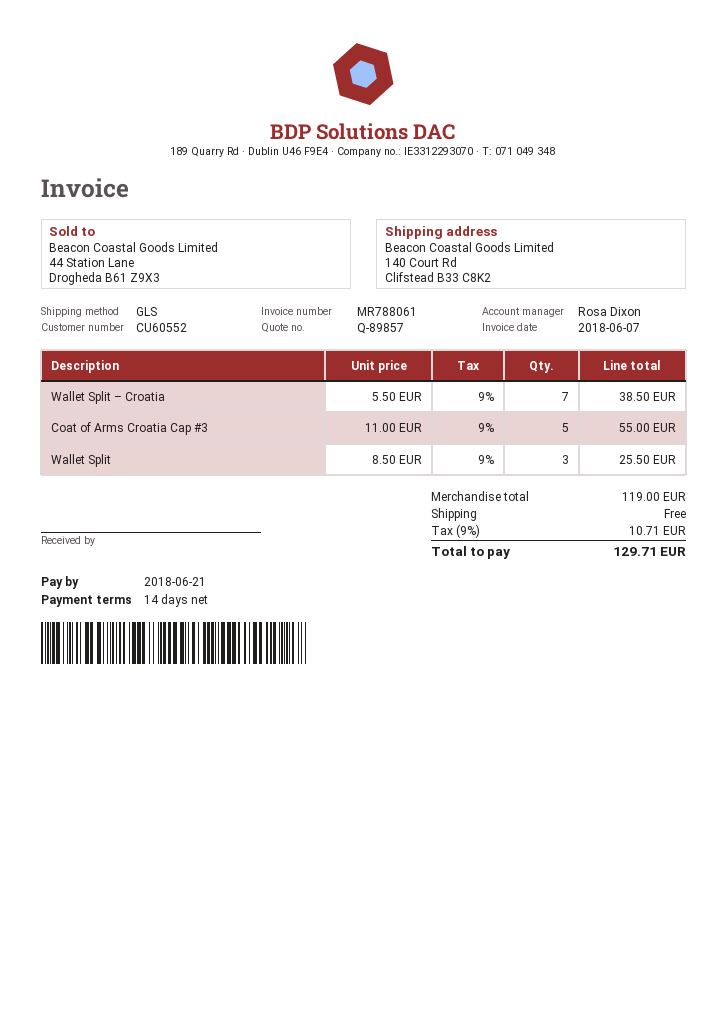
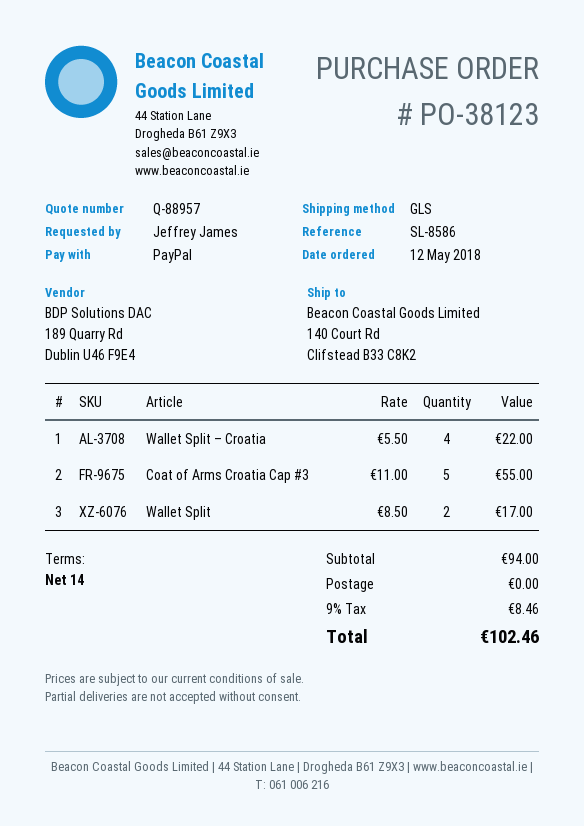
quote number: Q-89857 -> Q-88957
Wallet Split – Croatia: 7 x 5.50 = 38.50 -> 4 x 5.50 = 22.00
Wallet Split: 3 x 8.50 = 25.50 -> 2 x 8.50 = 17.00
subtotal: 119.00 -> 94.00
tax: 9% = 10.71 -> 9% = 8.46
total: 129.71 -> 102.46

